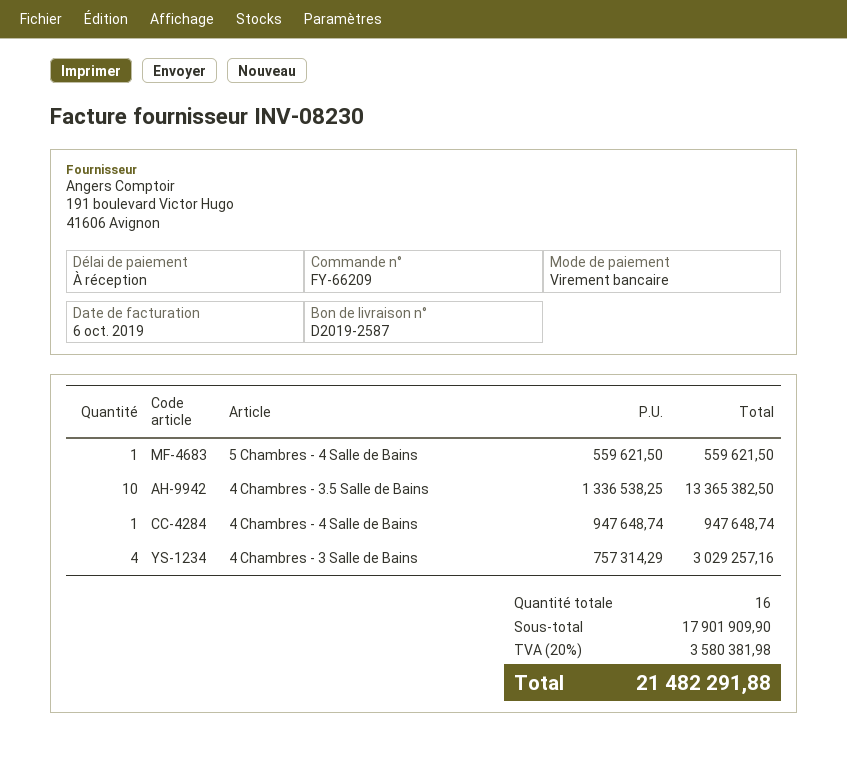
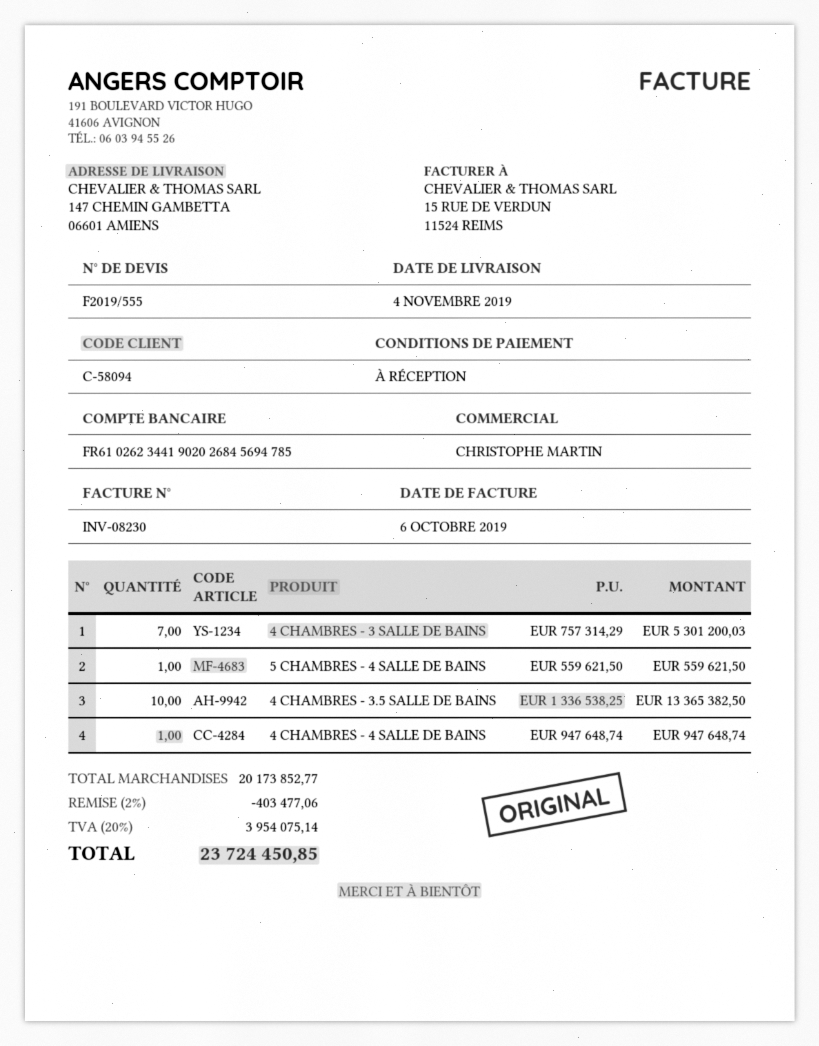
4 Chambres - 3 Salle de Bains: 4 x 757314.29 = 3029257.16 -> 7 x 757314.29 = 5301200.03
subtotal: 17901909.90 -> 20173852.77
discount: none -> 2% = 403477.06
tax: 20% = 3580381.98 -> 20% = 3954075.14
total: 21482291.88 -> 23724450.85

